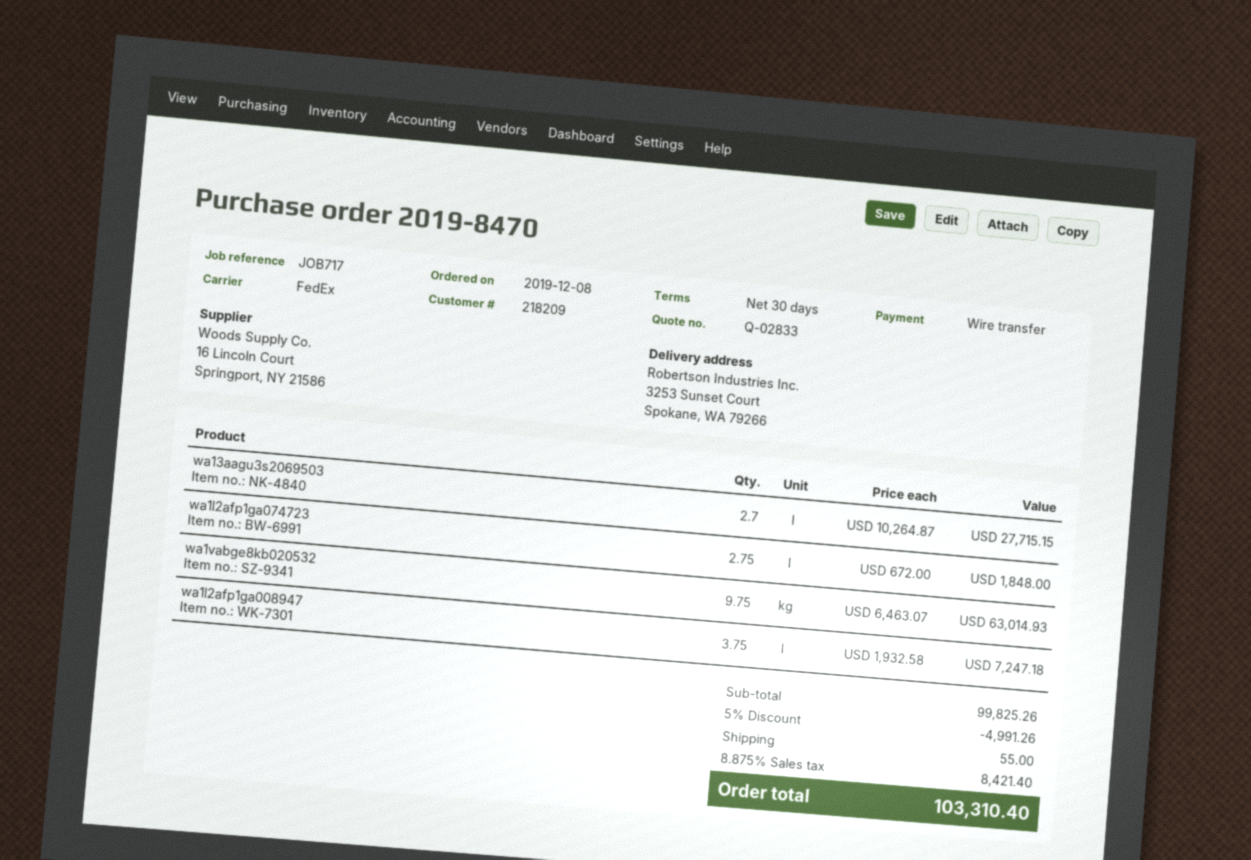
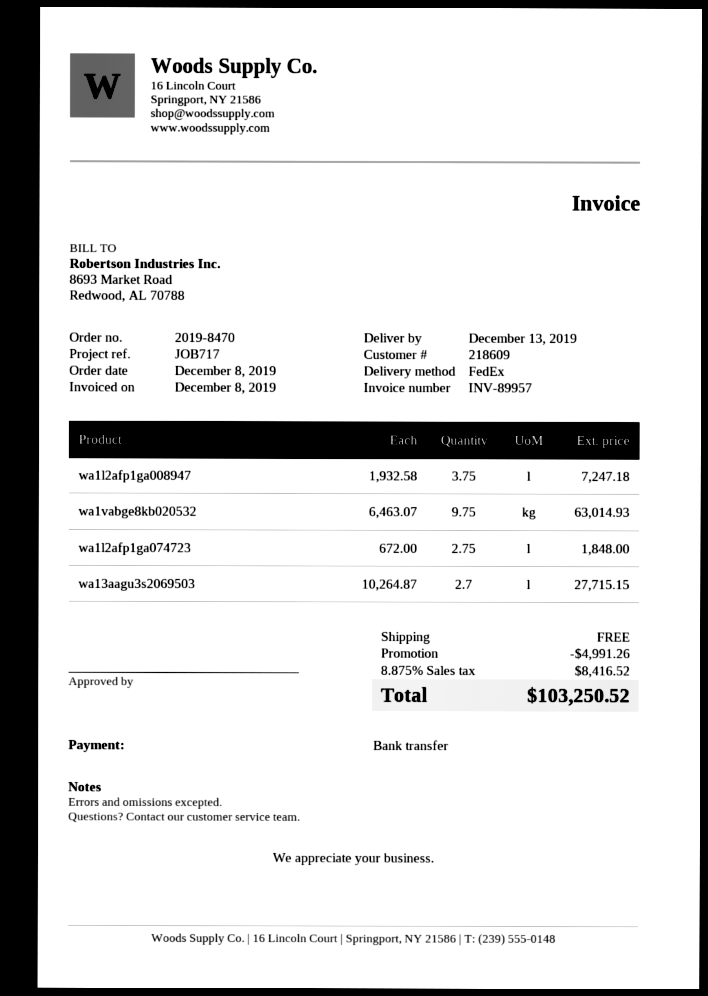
customer number: 218209 -> 218609
shipping: 55.00 -> 0.00
tax: 8.875% = 8421.40 -> 8.875% = 8416.52
total: 103310.40 -> 103250.52

